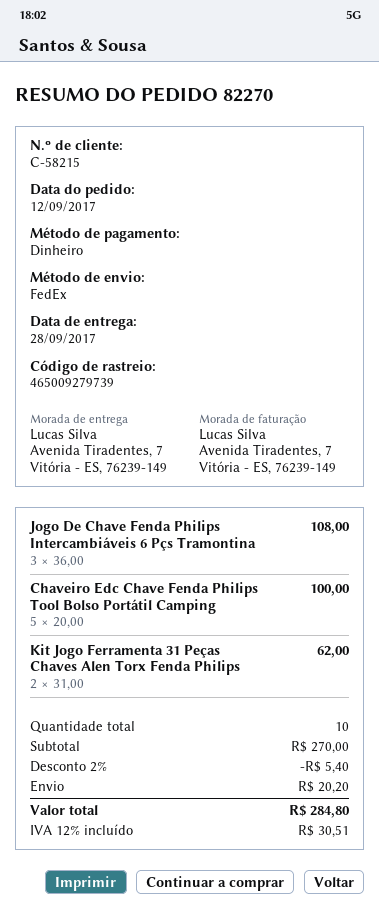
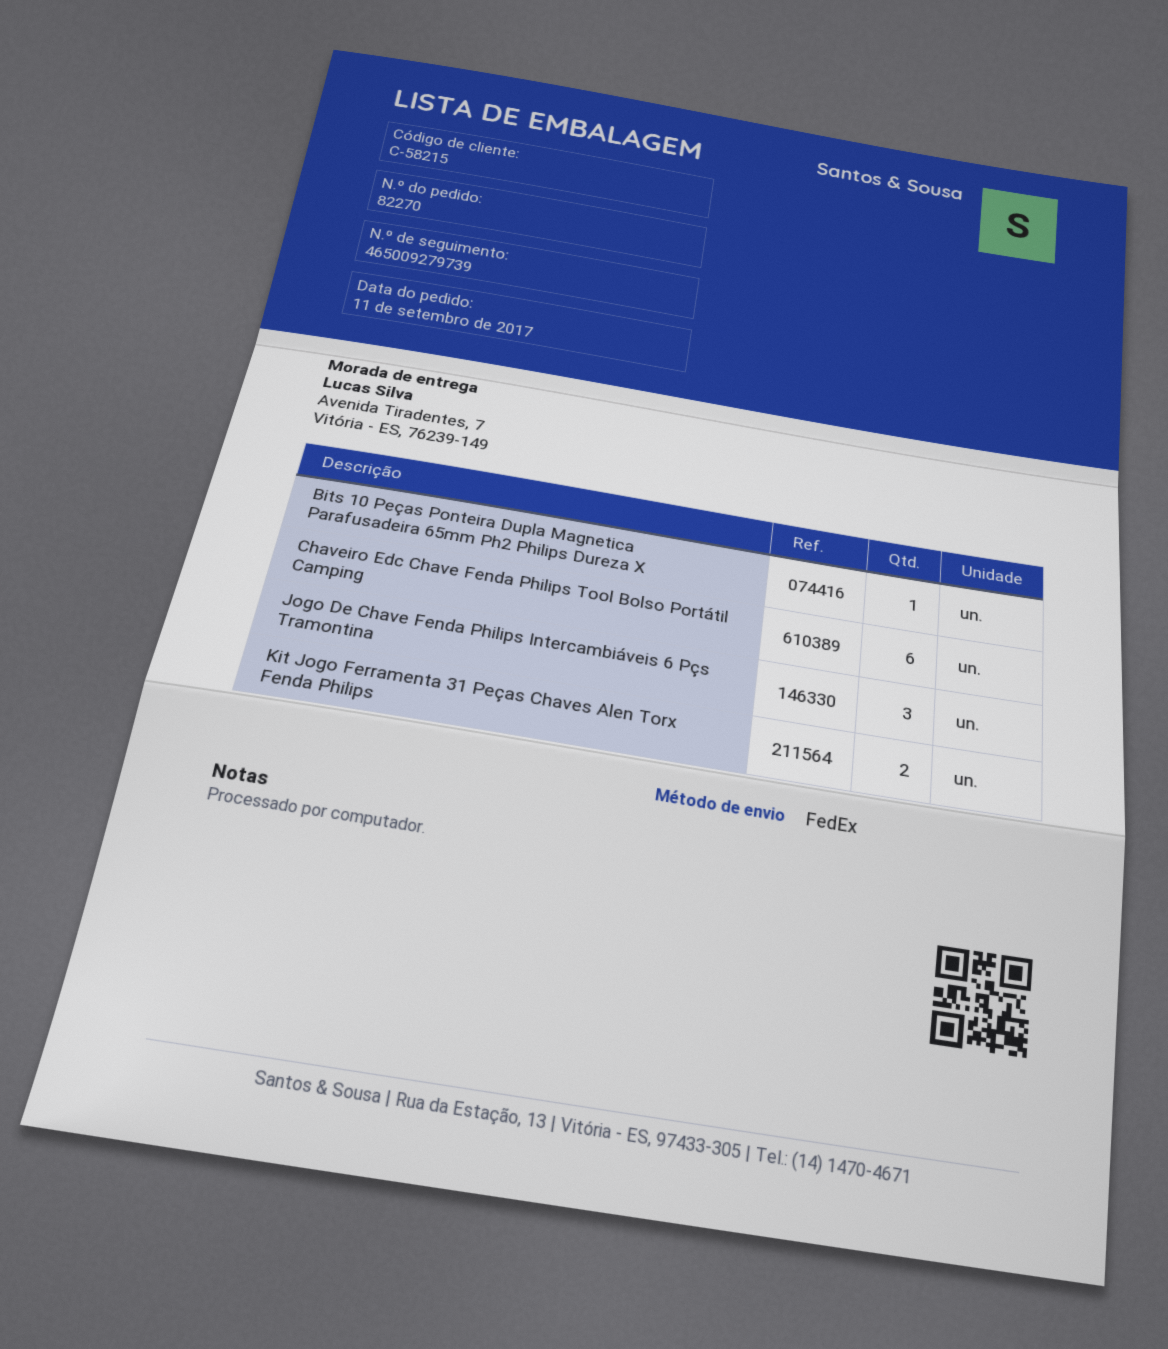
order date: 2017-09-12 -> 2017-09-11
Chaveiro Edc Chave Fenda Philips Tool Bolso Portátil Camping: 5 -> 6
Bits 10 Peças Ponteira Dupla Magnetica Parafusadeira 65mm Ph2 Philips Dureza X: none -> 1

